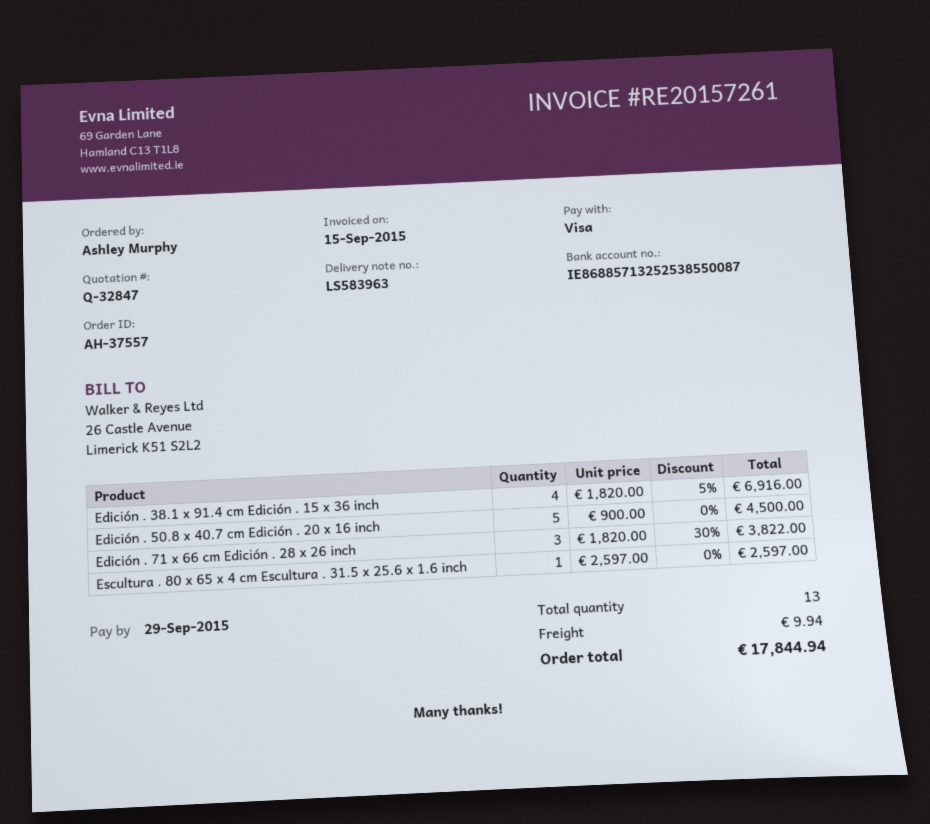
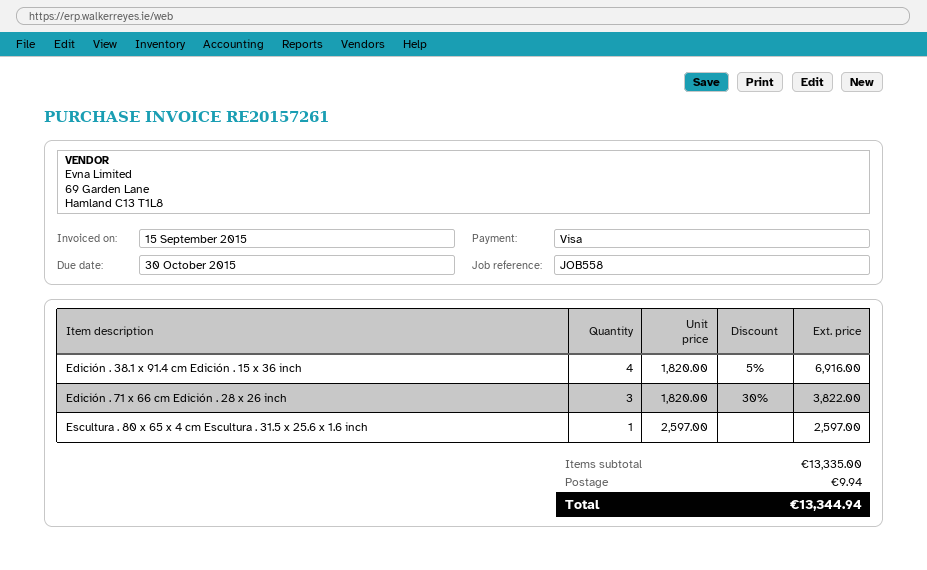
due date: 2015-09-29 -> 2015-10-30
Edición . 50.8 x 40.7 cm Edición . 20 x 16 inch: 5 x 900.00 = 4500.00 -> none
total: 17844.94 -> 13344.94

